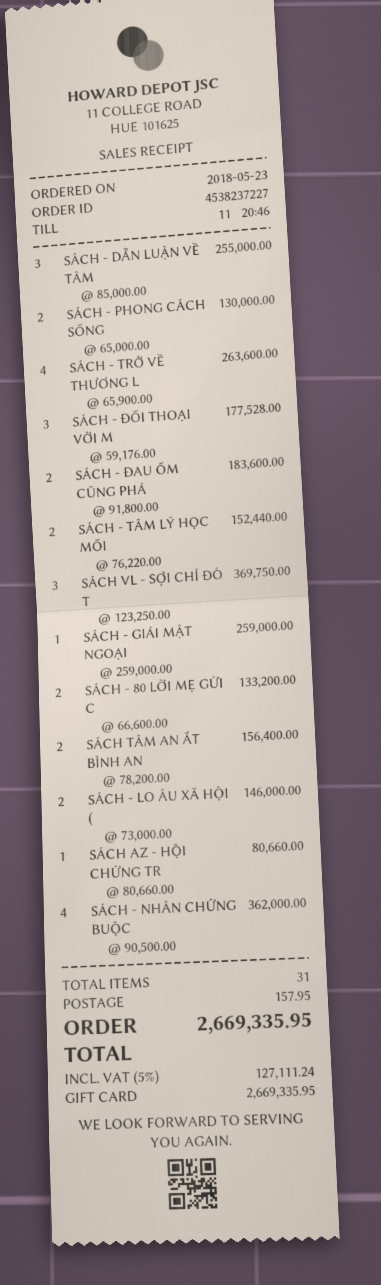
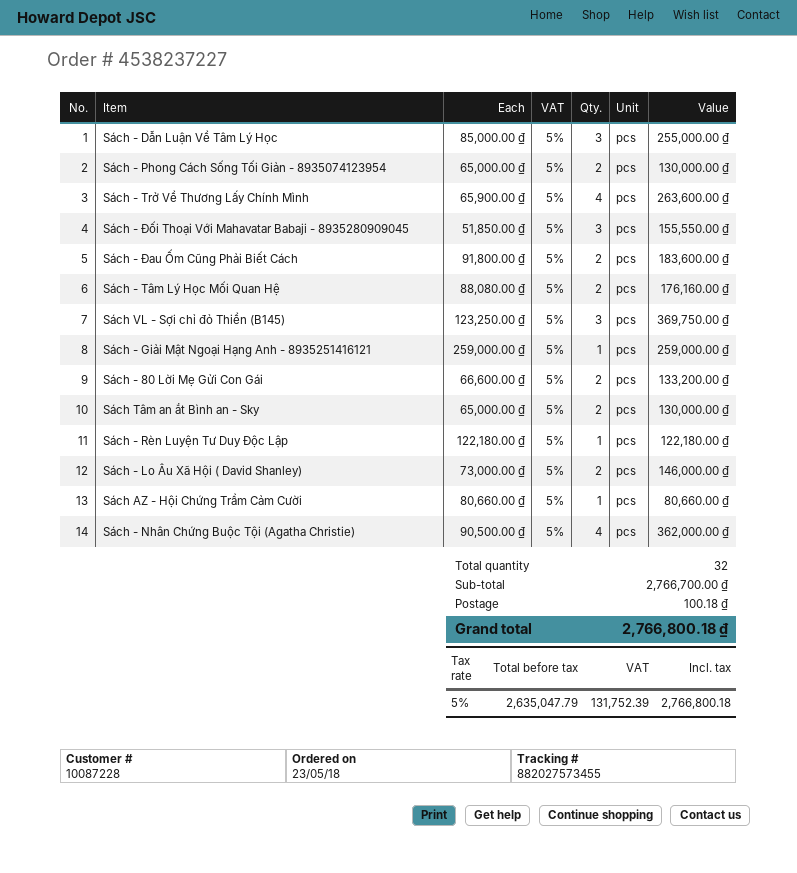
SÁCH - ĐỐI THOẠI VỚI M: 3 x 59176.00 = 177528.00 -> 3 x 51850.00 = 155550.00
SÁCH - TÂM LÝ HỌC MỐI: 2 x 76220.00 = 152440.00 -> 2 x 88080.00 = 176160.00
SÁCH TÂM AN ẮT BÌNH AN: 2 x 78200.00 = 156400.00 -> 2 x 65000.00 = 130000.00
Sách - Rèn Luyện Tư Duy Độc Lập: none -> 1 x 122180.00 = 122180.00
total quantity: 31 -> 32
shipping: 157.95 -> 100.18
tax: 5% = 127111.24 -> 5% = 131752.39
total: 2669335.95 -> 2766800.18

